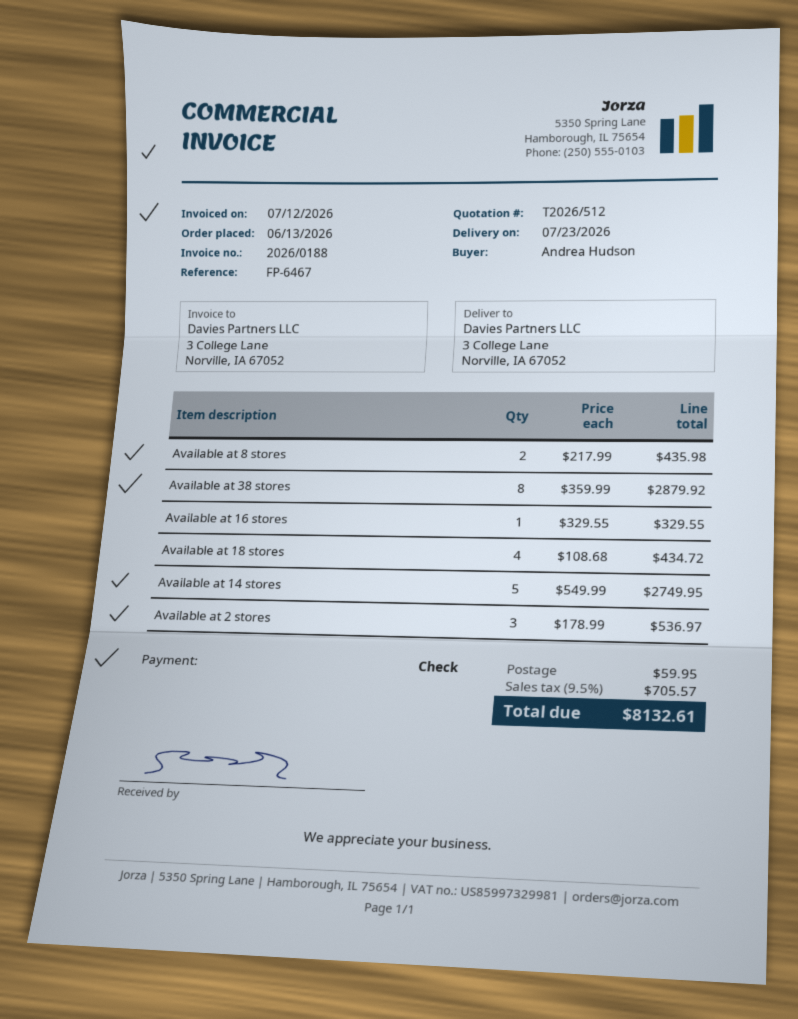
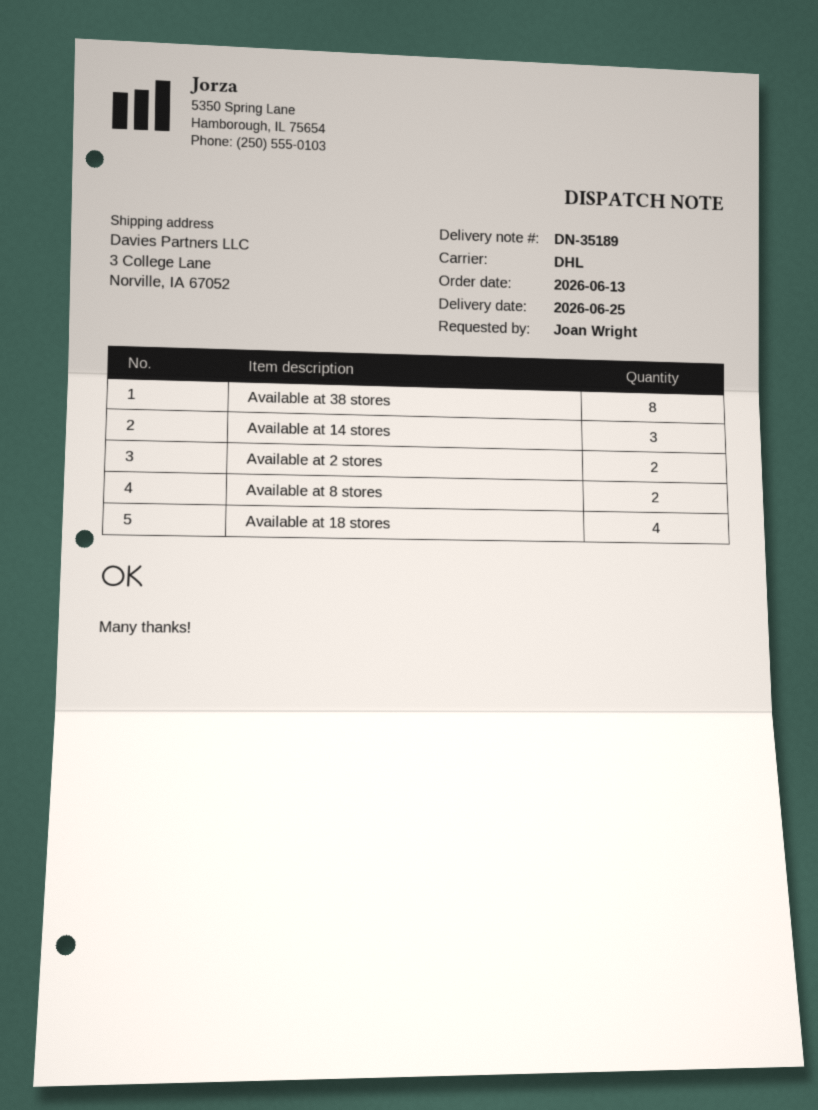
delivery date: 2026-07-23 -> 2026-06-25
ordered by: Andrea Hudson -> Joan Wright
Available at 16 stores: 1 -> none
Available at 14 stores: 5 -> 3
Available at 2 stores: 3 -> 2

